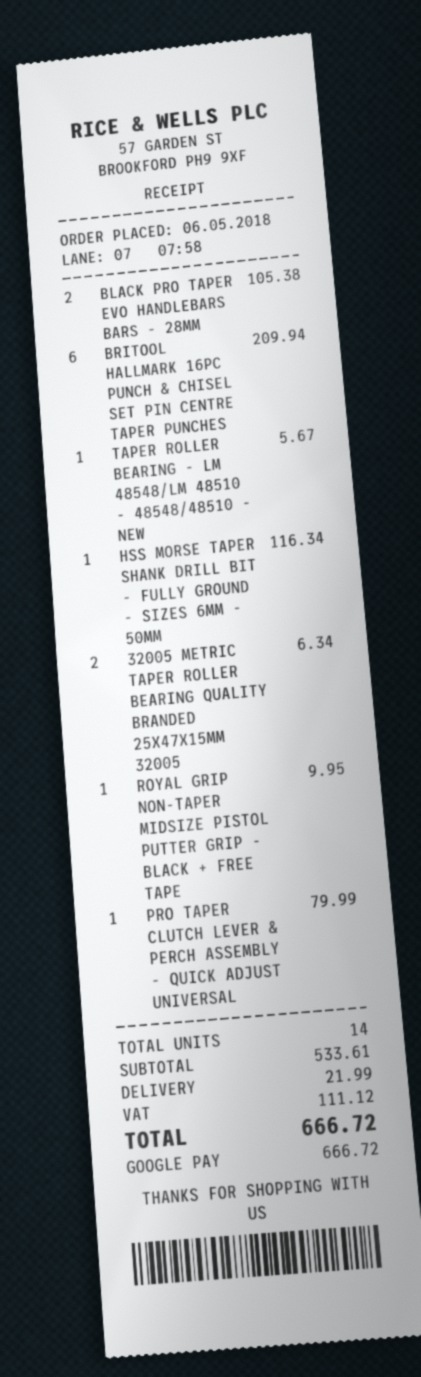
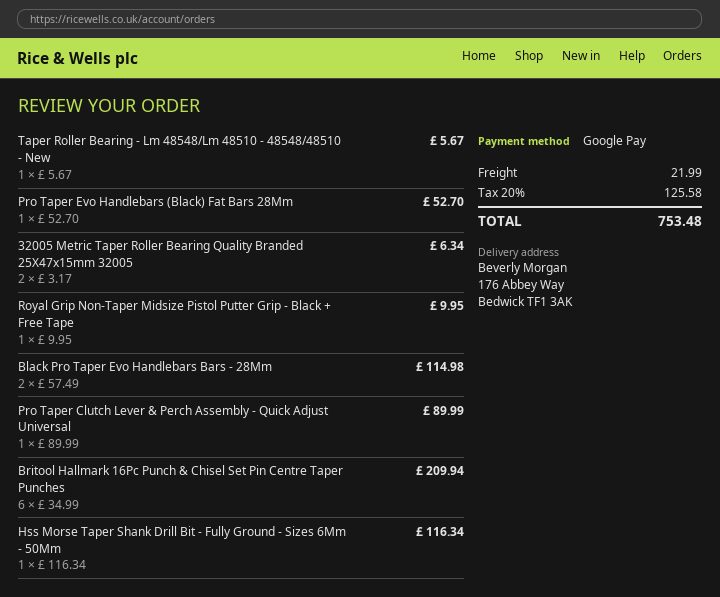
BLACK PRO TAPER EVO HANDLEBARS BARS - 28MM: 2 for 105.38 -> 2 for 114.98
PRO TAPER CLUTCH LEVER & PERCH ASSEMBLY - QUICK ADJUST UNIVERSAL: 1 for 79.99 -> 1 for 89.99
Pro Taper Evo Handlebars (Black) Fat Bars 28Mm: none -> 1 for 52.70
tax: 111.12 -> 125.58
total: 666.72 -> 753.48

